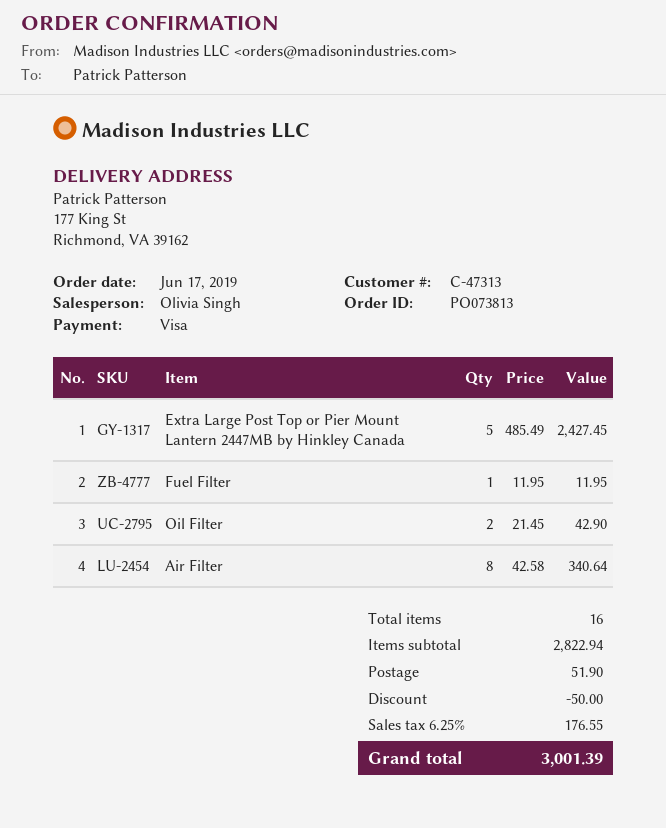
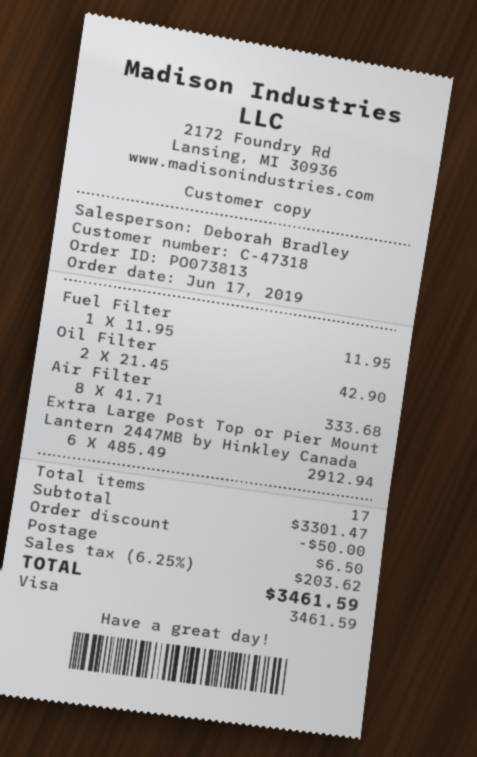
customer number: C-47313 -> C-47318
sales rep: Olivia Singh -> Deborah Bradley
Extra Large Post Top or Pier Mount Lantern 2447MB by Hinkley Canada: 5 x 485.49 = 2427.45 -> 6 x 485.49 = 2912.94
Air Filter: 8 x 42.58 = 340.64 -> 8 x 41.71 = 333.68
total quantity: 16 -> 17
subtotal: 2822.94 -> 3301.47
shipping: 51.90 -> 6.50
tax: 6.25% = 176.55 -> 6.25% = 203.62
total: 3001.39 -> 3461.59

